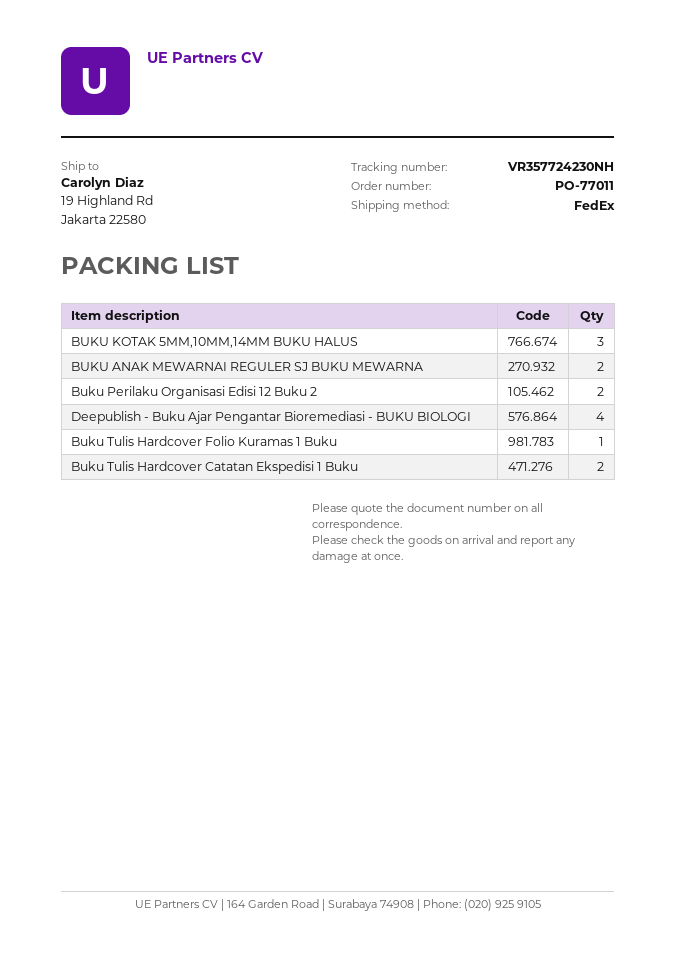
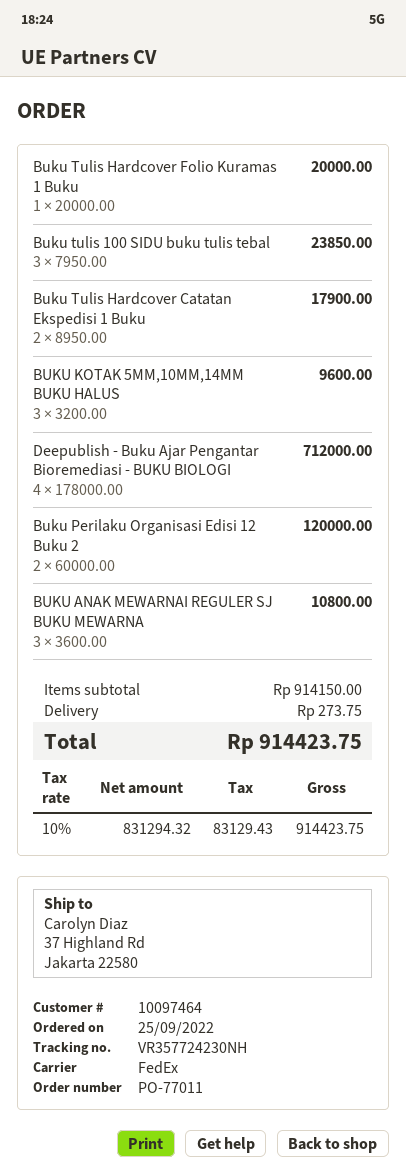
ship to: 19 Highland Rd, Jakarta 22580 -> 37 Highland Rd, Jakarta 22580
BUKU ANAK MEWARNAI REGULER SJ BUKU MEWARNA: 2 -> 3
Buku tulis 100 SIDU buku tulis tebal: none -> 3

